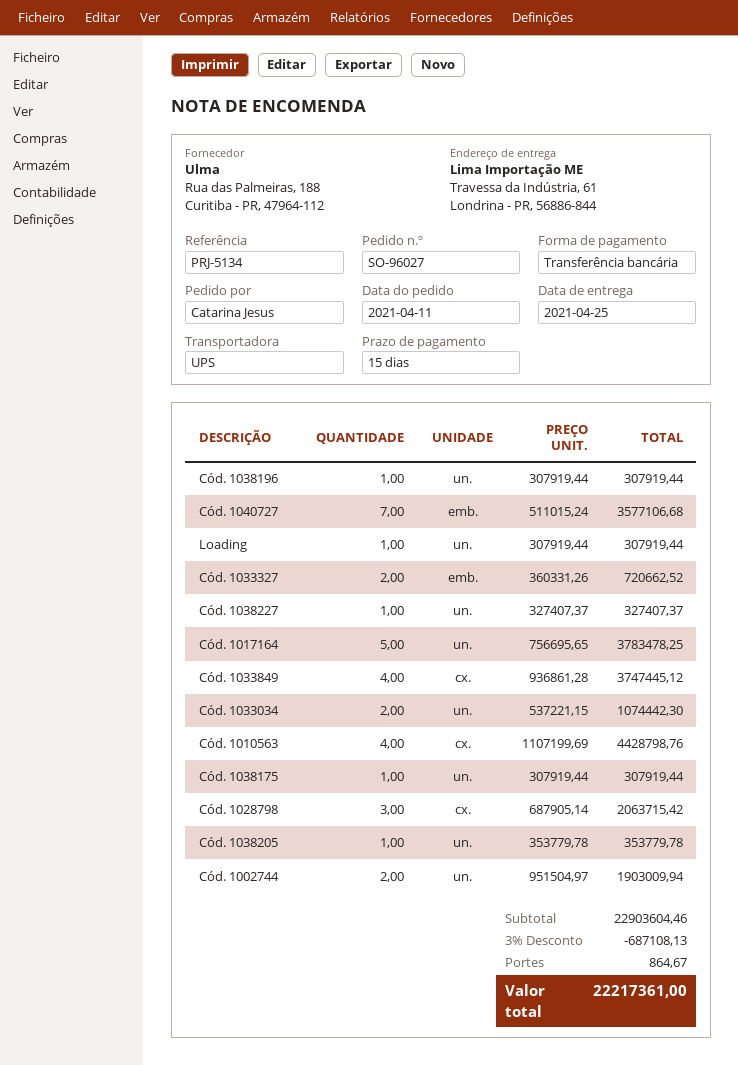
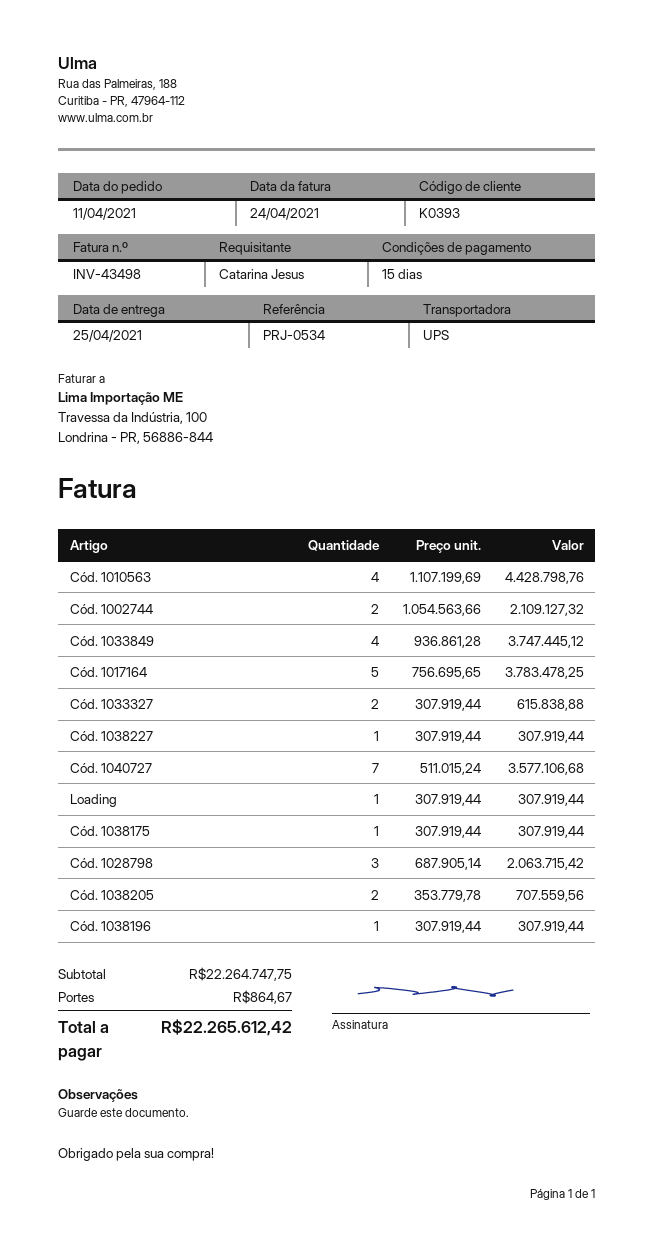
reference: PRJ-5134 -> PRJ-0534
Cód. 1033327: 2 x 360331.26 = 720662.52 -> 2 x 307919.44 = 615838.88
Cód. 1038227: 1 x 327407.37 = 327407.37 -> 1 x 307919.44 = 307919.44
Cód. 1033034: 2 x 537221.15 = 1074442.30 -> none
Cód. 1038205: 1 x 353779.78 = 353779.78 -> 2 x 353779.78 = 707559.56
Cód. 1002744: 2 x 951504.97 = 1903009.94 -> 2 x 1054563.66 = 2109127.32
subtotal: 22903604.46 -> 22264747.75
discount: 3% = 687108.13 -> none
total: 22217361.00 -> 22265612.42

